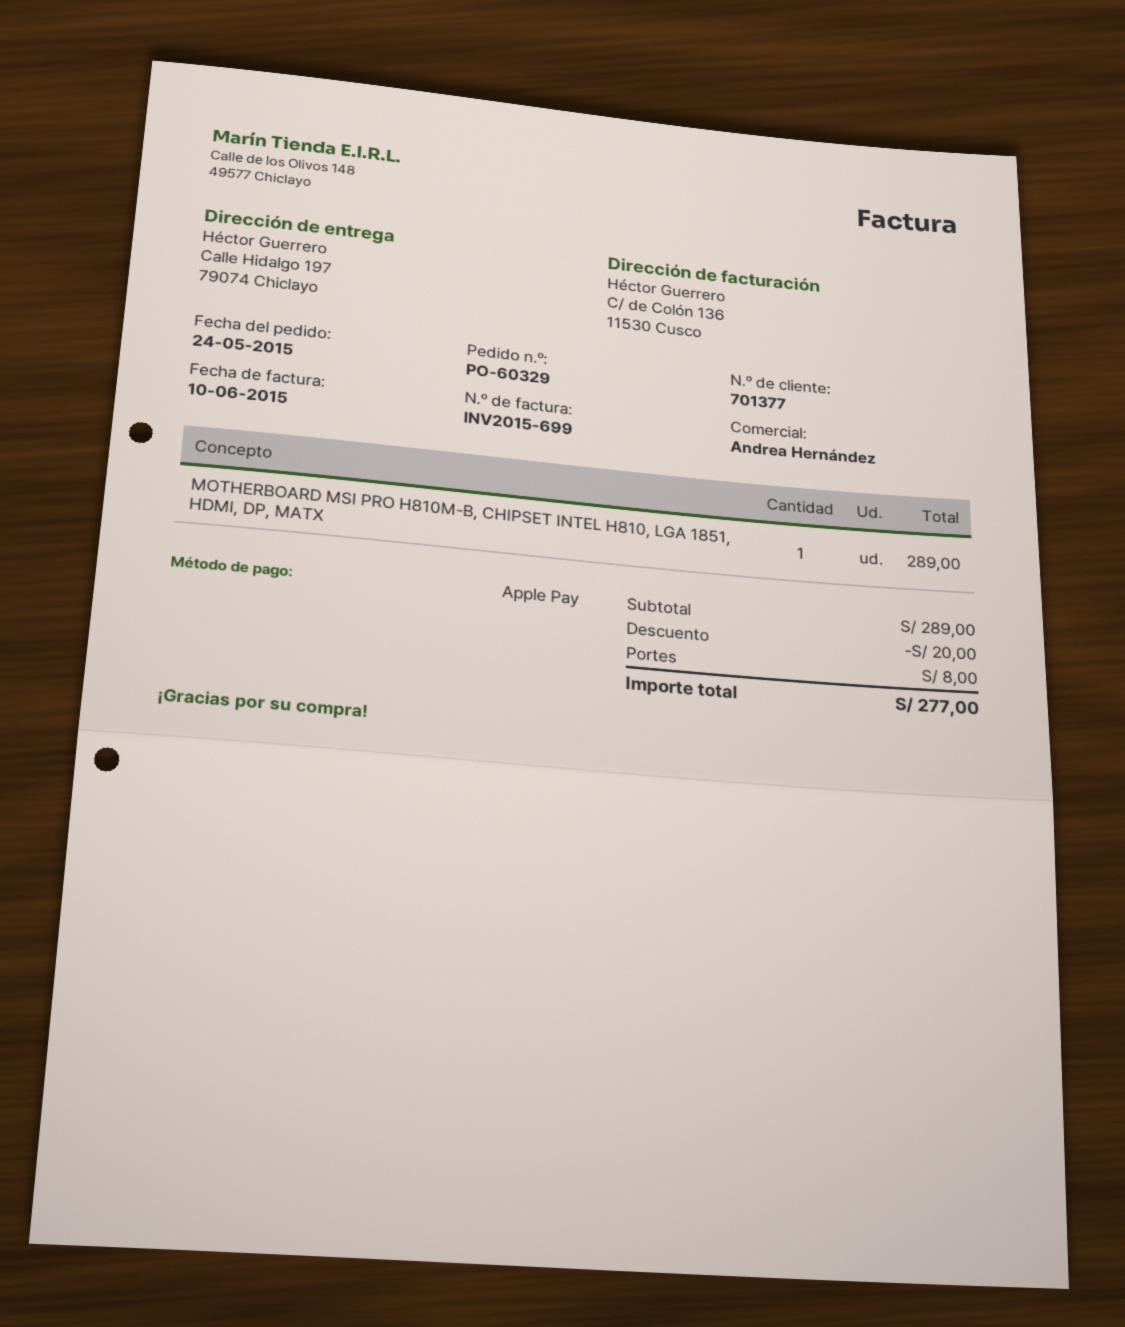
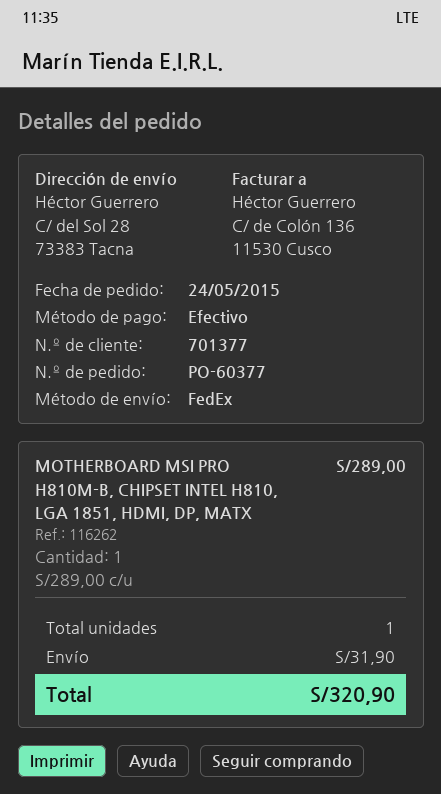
order number: PO-60329 -> PO-60377
payment method: Apple Pay -> cash
ship to: Calle Hidalgo 197, 79074 Chiclayo -> C/ del Sol 28, 73383 Tacna
discount: 20.00 -> none
shipping: 8.00 -> 31.90
total: 277.00 -> 320.90

